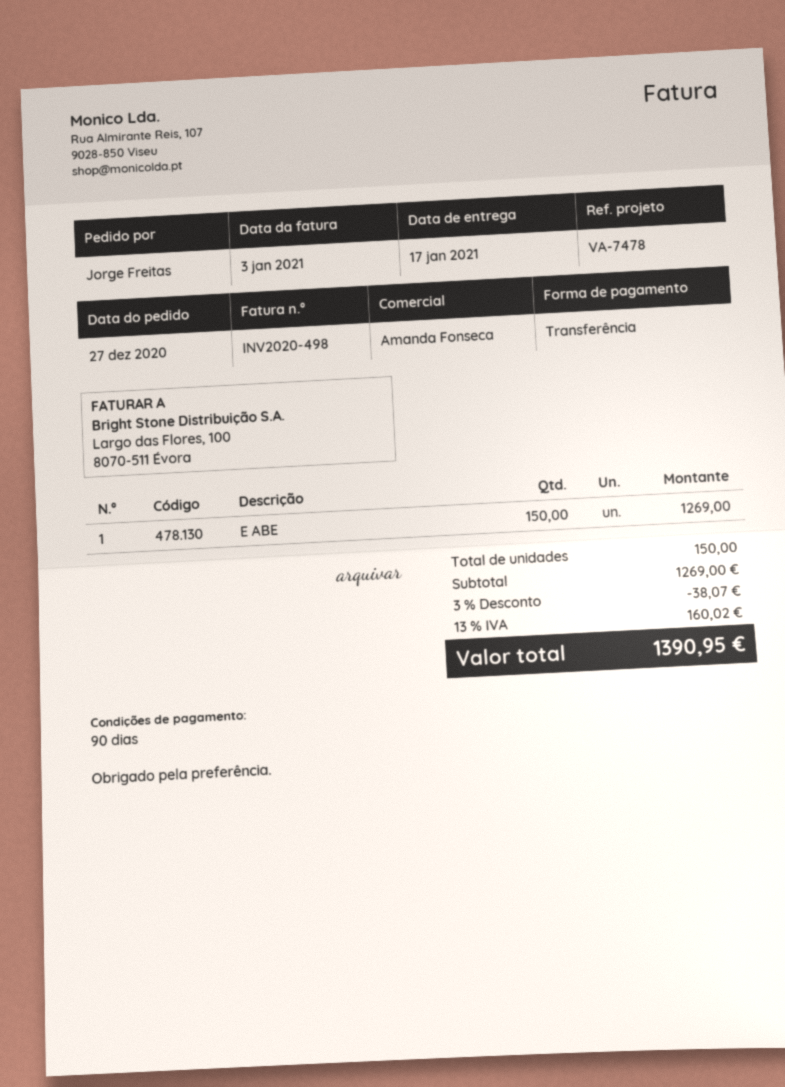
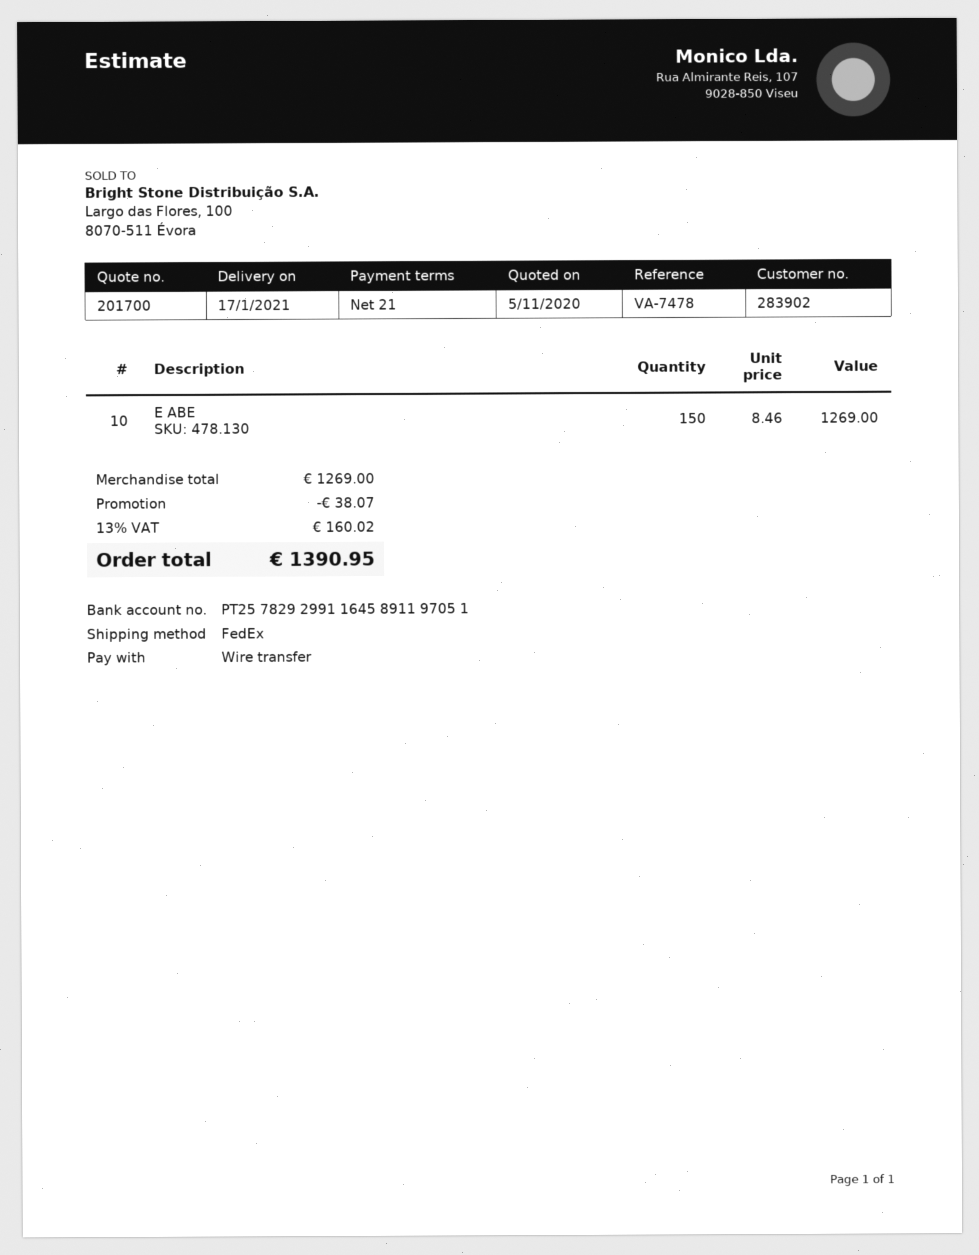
payment terms: 90 days -> 21 days

